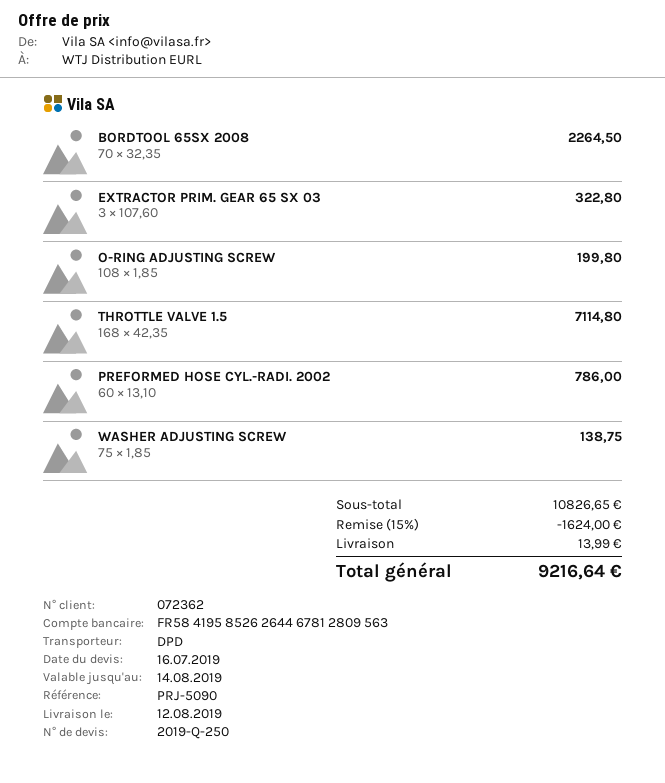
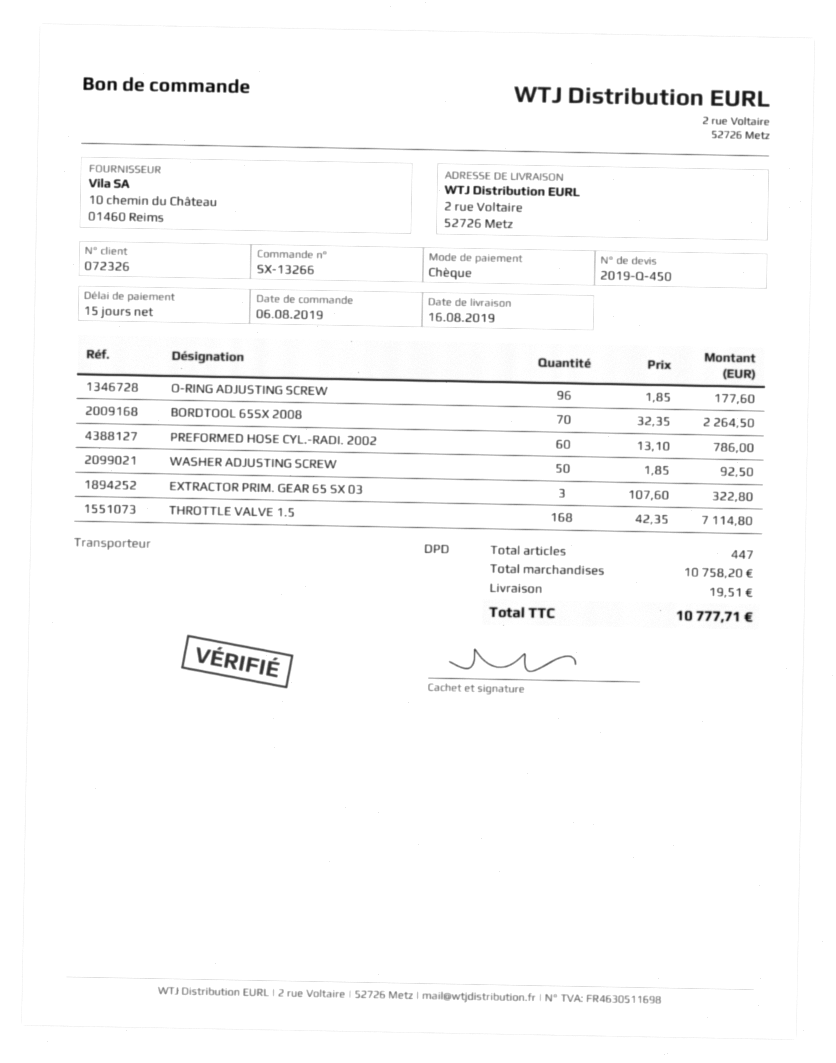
quote number: 2019-Q-250 -> 2019-Q-450
delivery date: 2019-08-12 -> 2019-08-16
customer number: 072362 -> 072326
O-RING ADJUSTING SCREW: 108 x 1.85 = 199.80 -> 96 x 1.85 = 177.60
WASHER ADJUSTING SCREW: 75 x 1.85 = 138.75 -> 50 x 1.85 = 92.50
subtotal: 10826.65 -> 10758.20
discount: 15% = 1624.00 -> none
shipping: 13.99 -> 19.51
total: 9216.64 -> 10777.71

